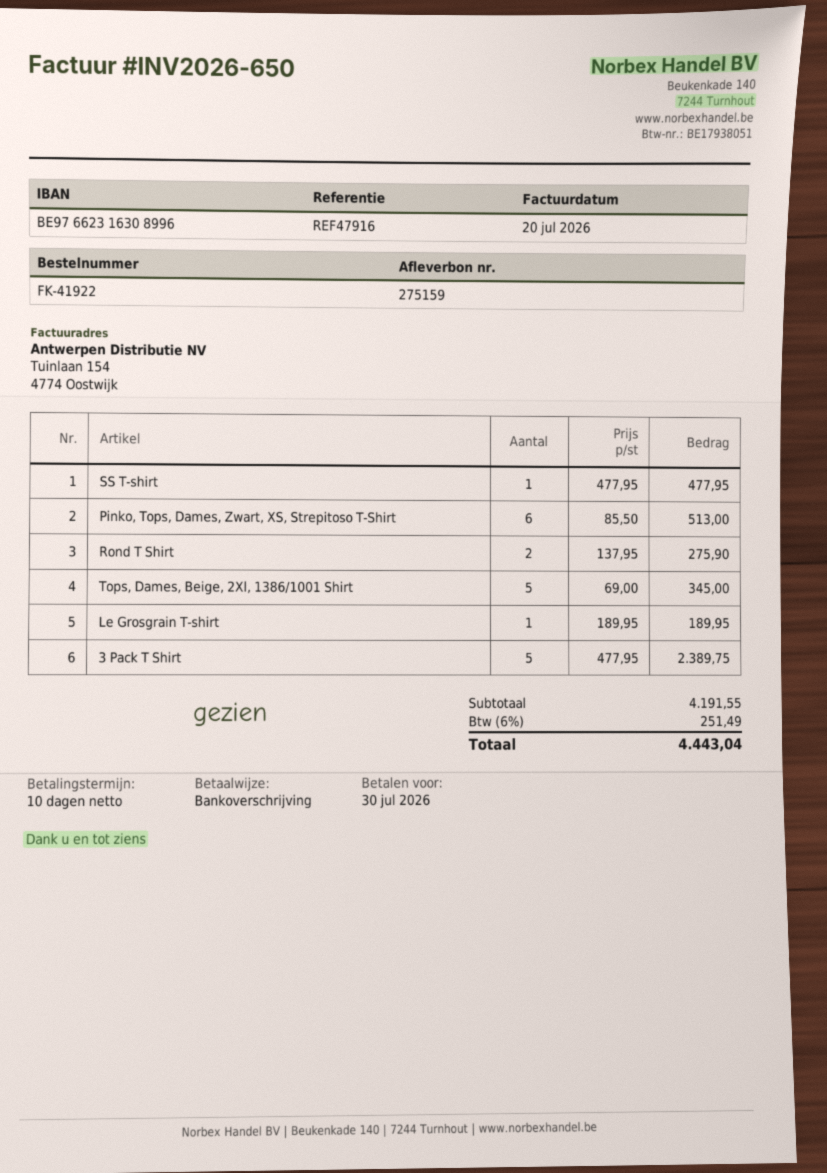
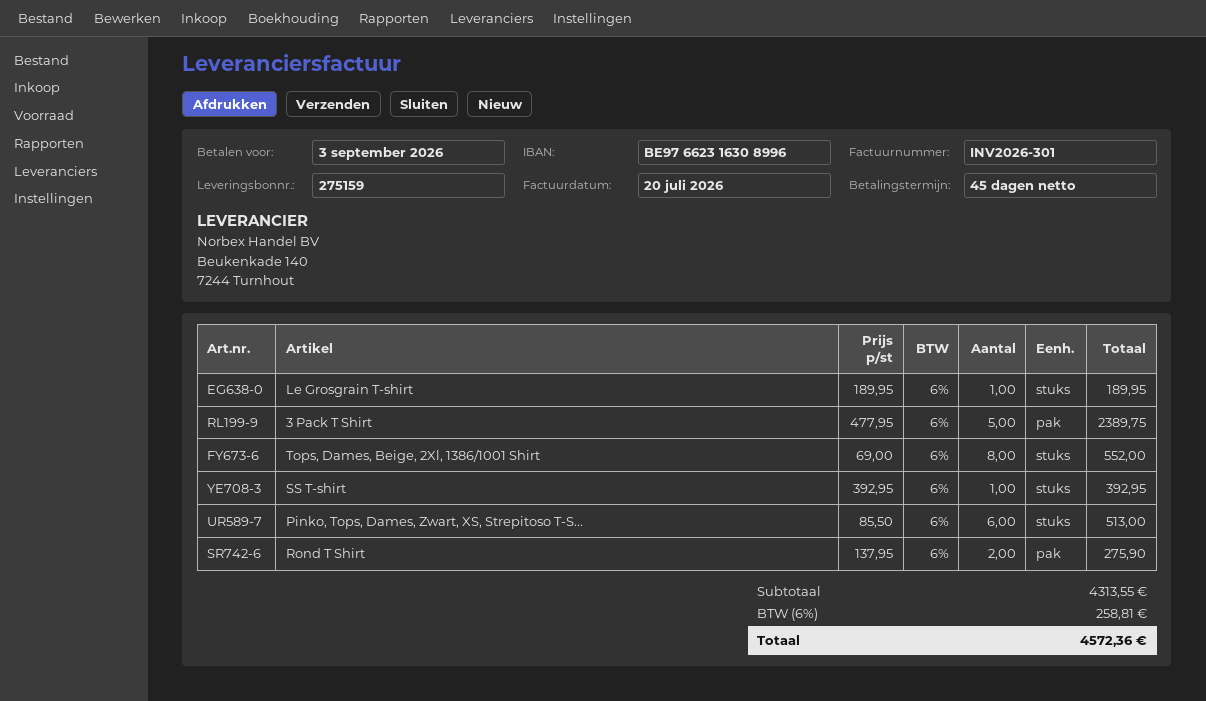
invoice number: INV2026-650 -> INV2026-301
payment terms: 10 days -> 45 days
due date: 2026-07-30 -> 2026-09-03
SS T-shirt: 1 x 477.95 = 477.95 -> 1 x 392.95 = 392.95
Tops, Dames, Beige, 2Xl, 1386/1001 Shirt: 5 x 69.00 = 345.00 -> 8 x 69.00 = 552.00
subtotal: 4191.55 -> 4313.55
tax: 6% = 251.49 -> 6% = 258.81
total: 4443.04 -> 4572.36

